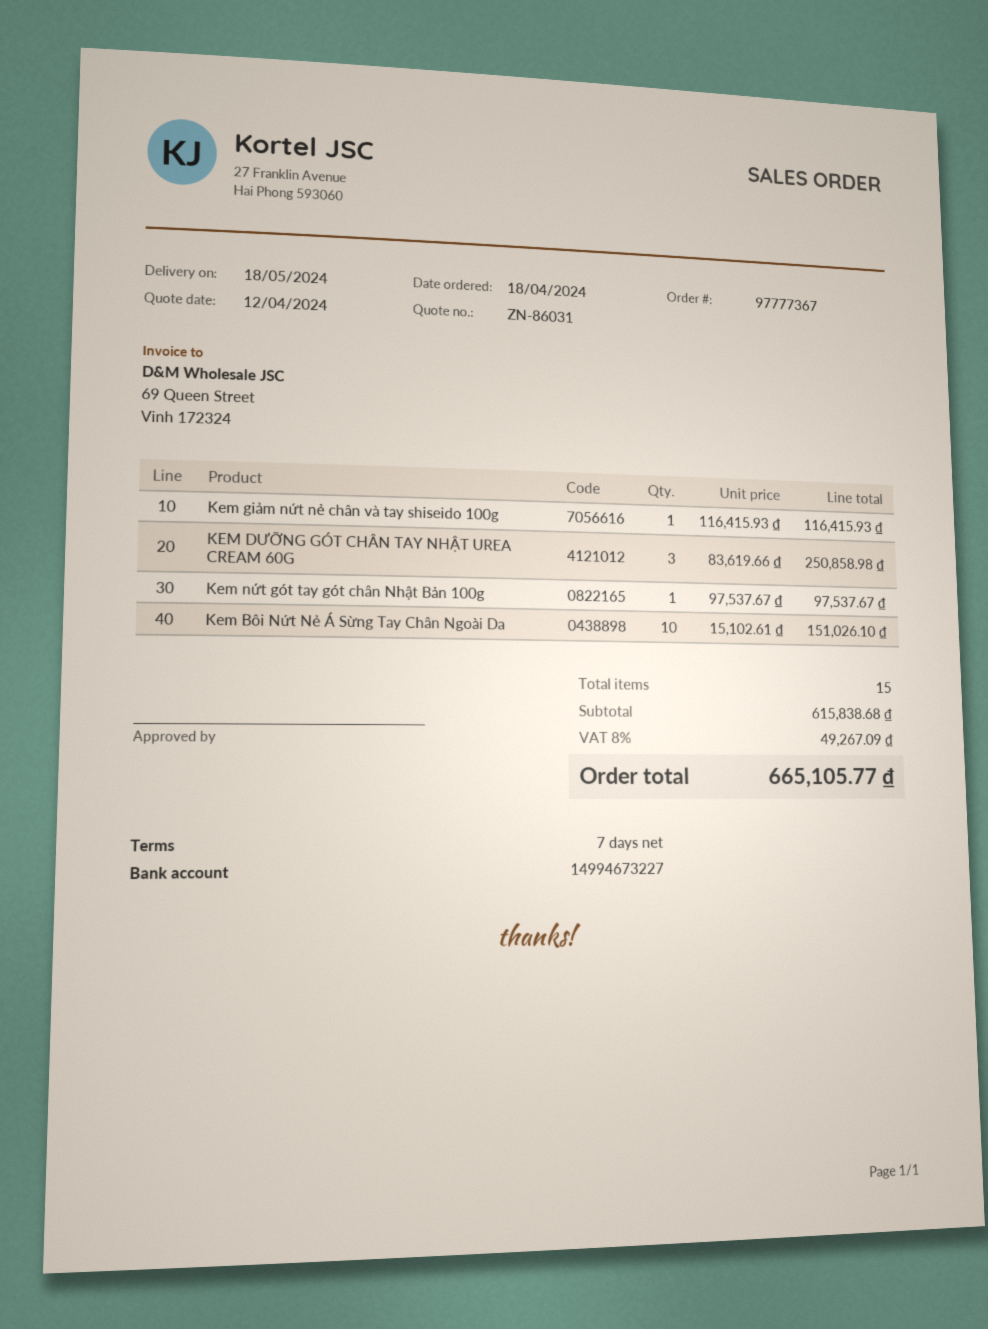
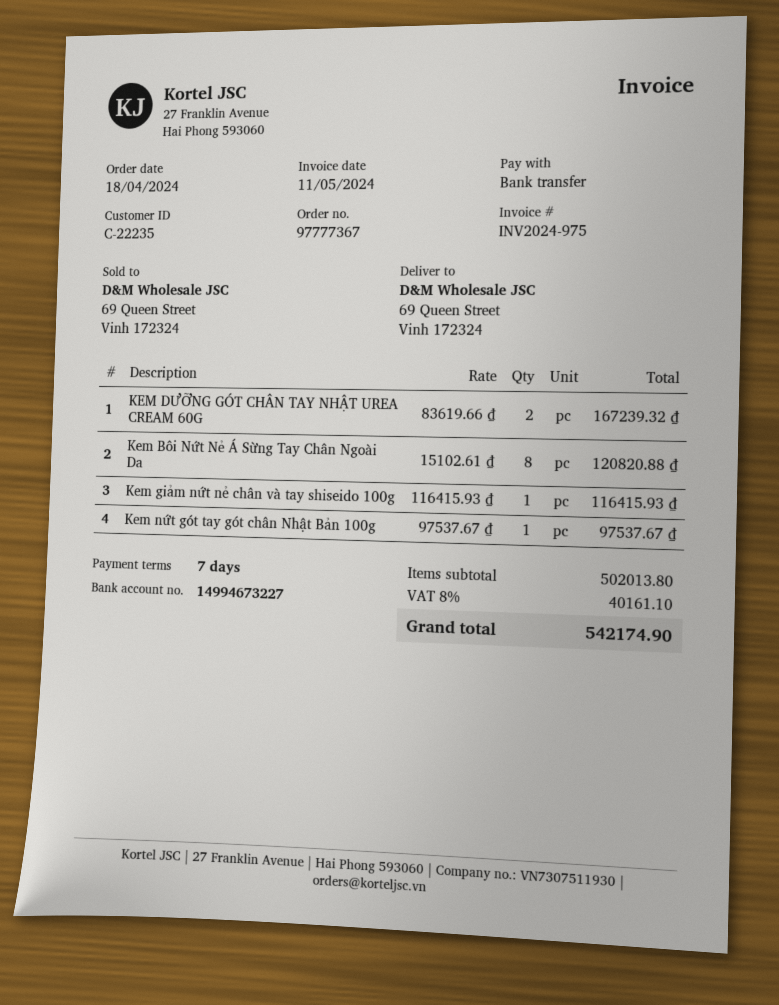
KEM DƯỠNG GÓT CHÂN TAY NHẬT UREA CREAM 60G: 3 x 83619.66 = 250858.98 -> 2 x 83619.66 = 167239.32
Kem Bôi Nứt Nẻ Á Sừng Tay Chân Ngoài Da: 10 x 15102.61 = 151026.10 -> 8 x 15102.61 = 120820.88
subtotal: 615838.68 -> 502013.80
tax: 8% = 49267.09 -> 8% = 40161.10
total: 665105.77 -> 542174.90

